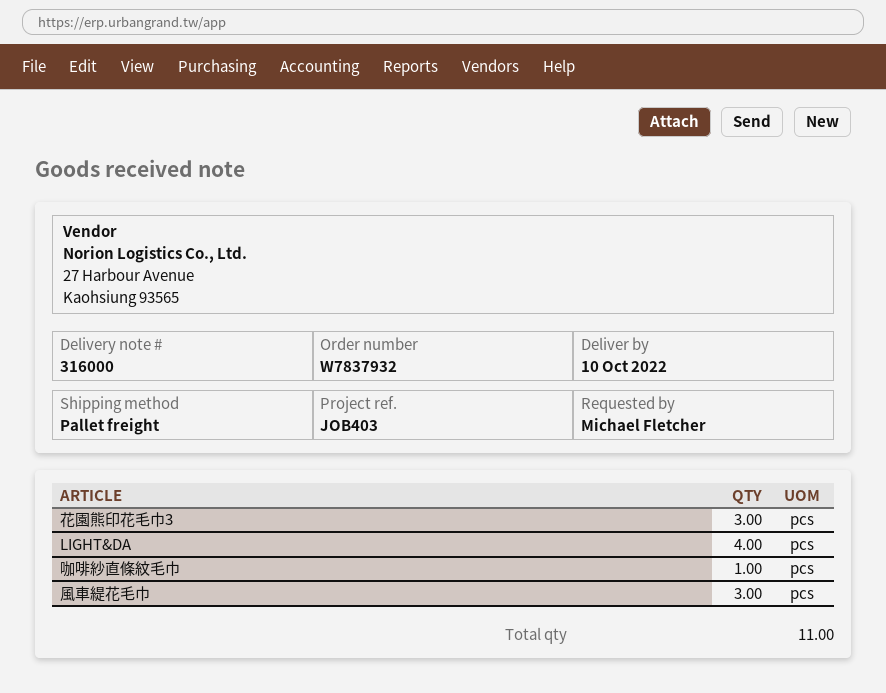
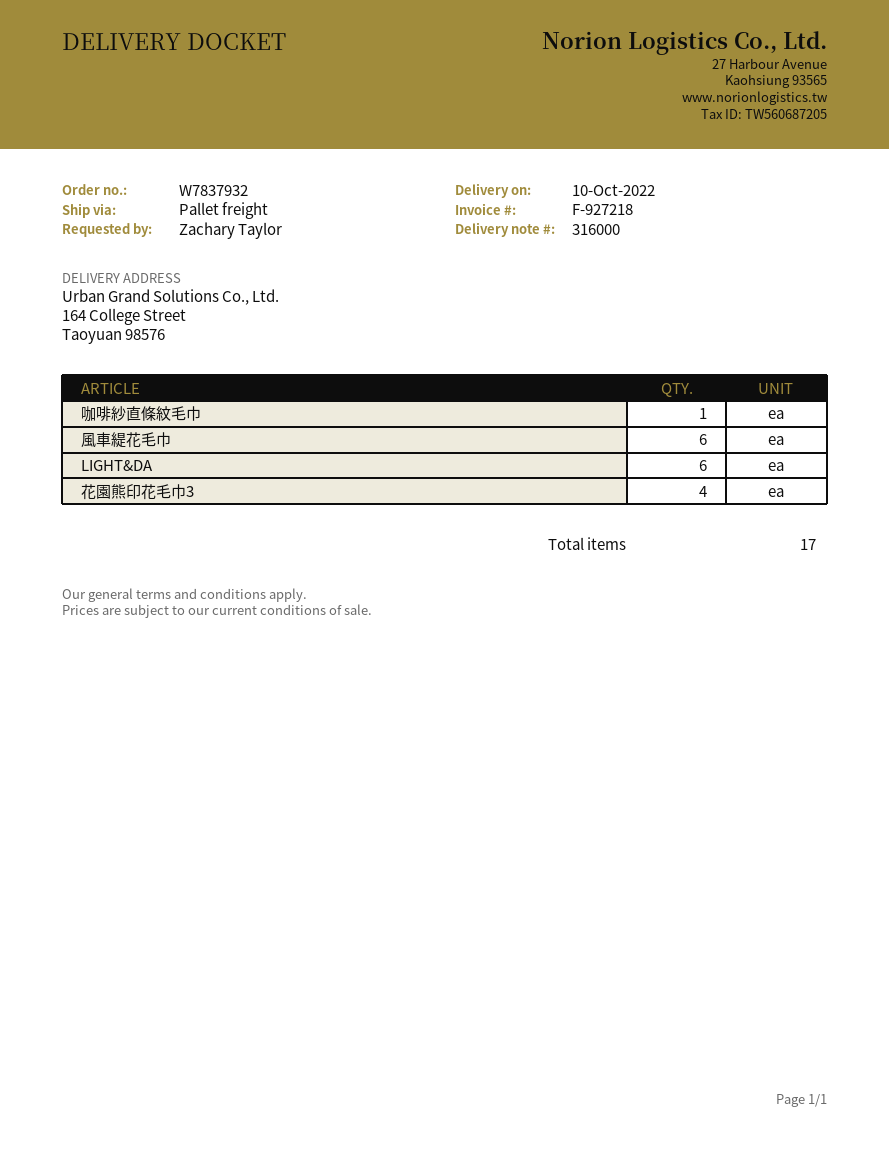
ordered by: Michael Fletcher -> Zachary Taylor
花園熊印花毛巾3: 3 -> 4
LIGHT&DA: 4 -> 6
風車緹花毛巾: 3 -> 6
total quantity: 11 -> 17

